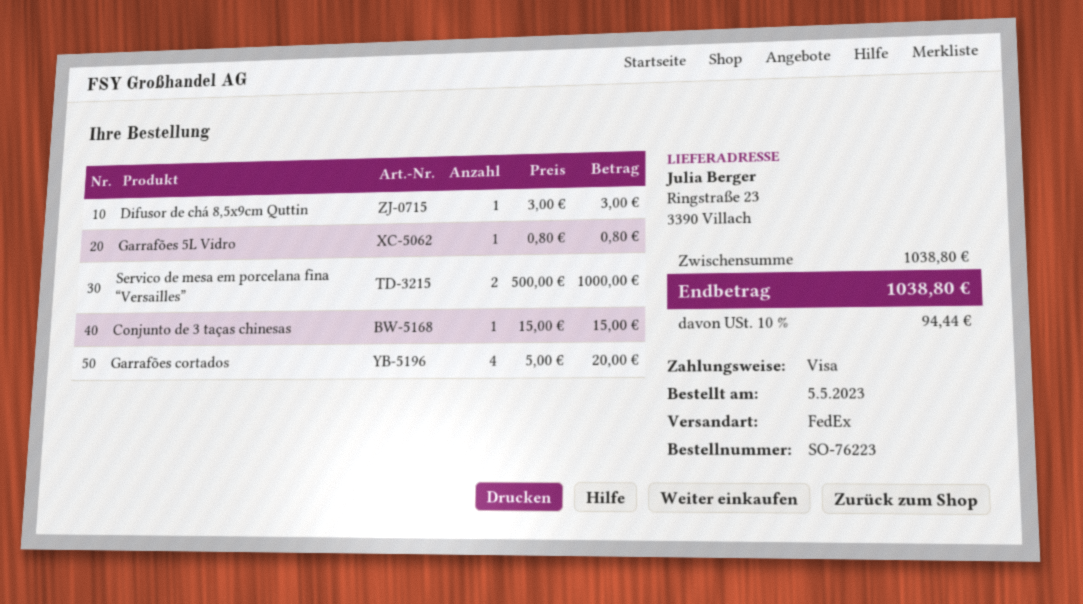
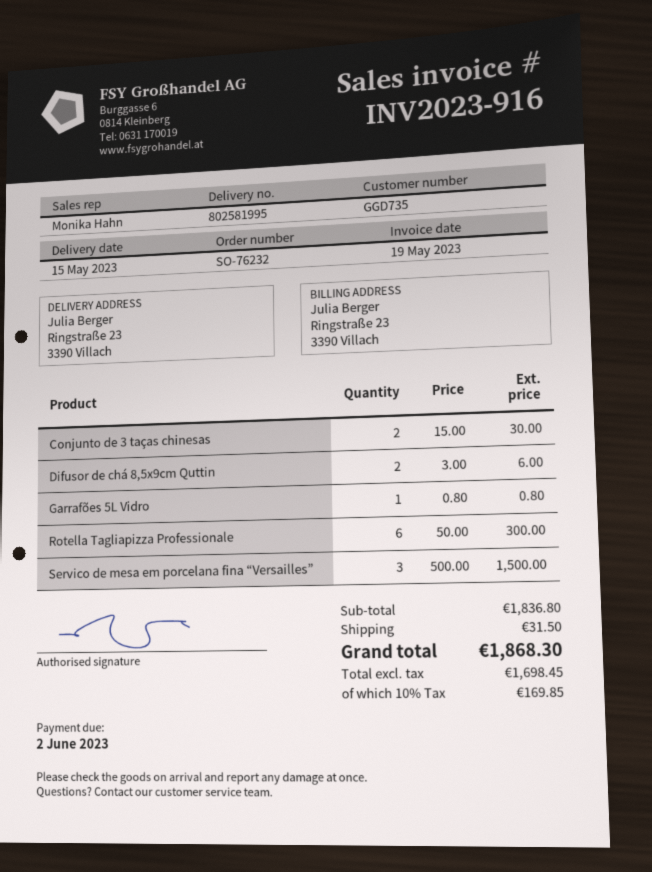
order number: SO-76223 -> SO-76232
Difusor de chá 8,5x9cm Quttin: 1 x 3.00 = 3.00 -> 2 x 3.00 = 6.00
Servico de mesa em porcelana fina “Versailles”: 2 x 500.00 = 1000.00 -> 3 x 500.00 = 1500.00
Conjunto de 3 taças chinesas: 1 x 15.00 = 15.00 -> 2 x 15.00 = 30.00
Garrafões cortados: 4 x 5.00 = 20.00 -> none
Rotella Tagliapizza Professionale: none -> 6 x 50.00 = 300.00
subtotal: 1038.80 -> 1836.80
shipping: none -> 31.50
tax: 10% = 94.44 -> 10% = 169.85
total: 1038.80 -> 1868.30

